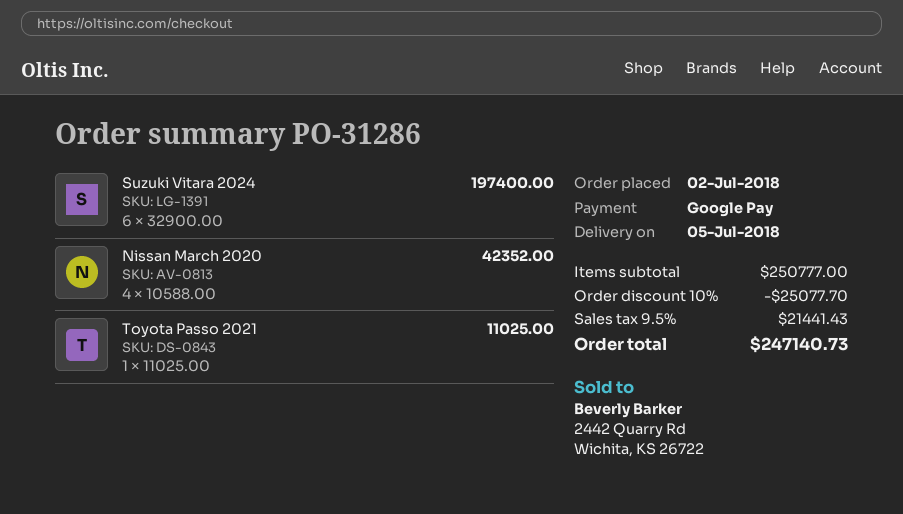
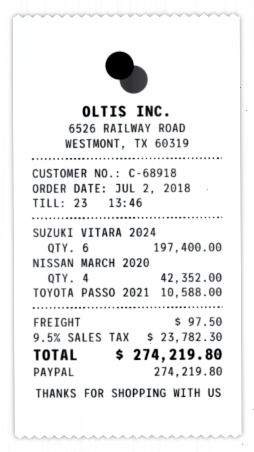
payment method: Google Pay -> PayPal
Toyota Passo 2021: 1 for 11025.00 -> 1 for 10588.00
discount: 10% = 25077.70 -> none
shipping: none -> 97.50
tax: 9.5% = 21441.43 -> 9.5% = 23782.30
total: 247140.73 -> 274219.80

